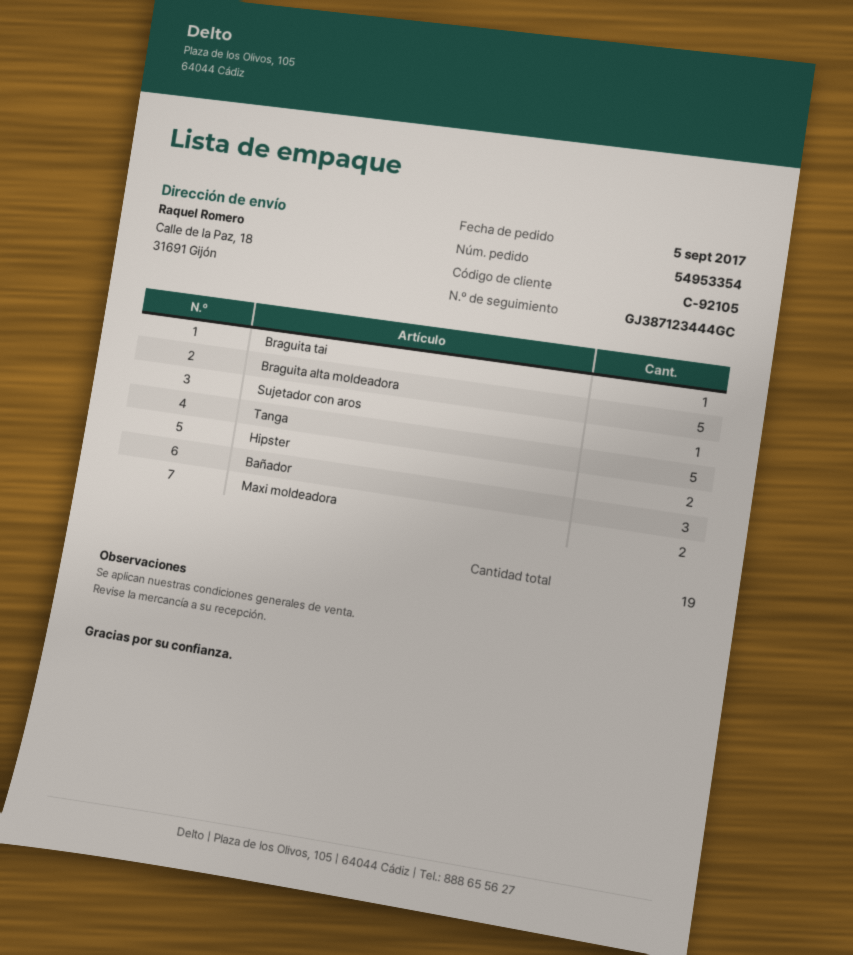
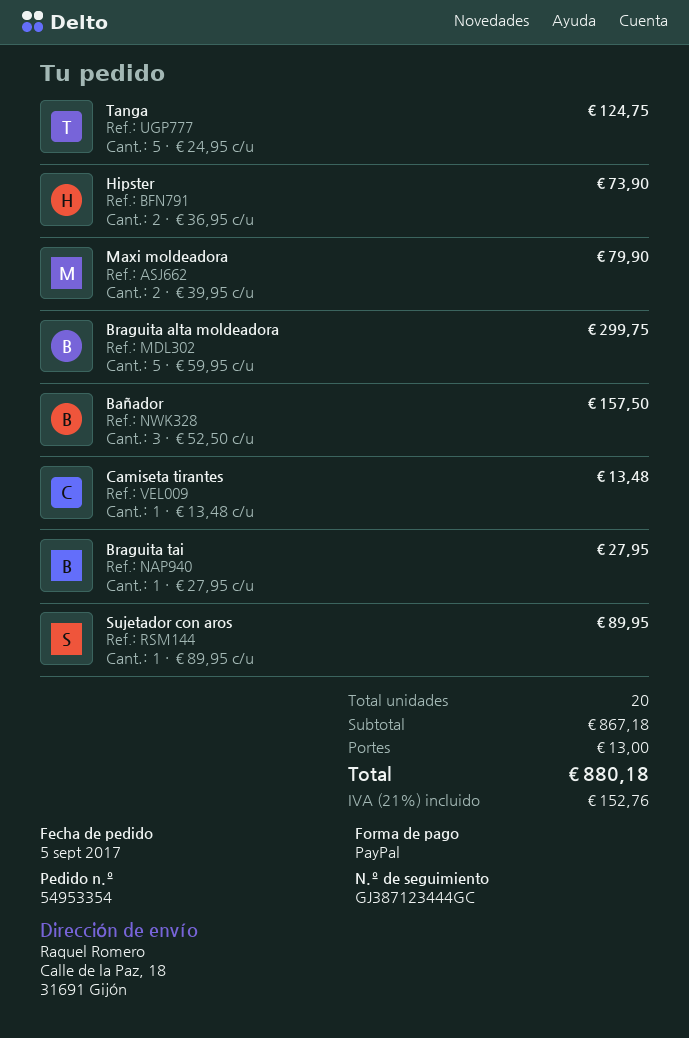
Camiseta tirantes: none -> 1
total quantity: 19 -> 20

